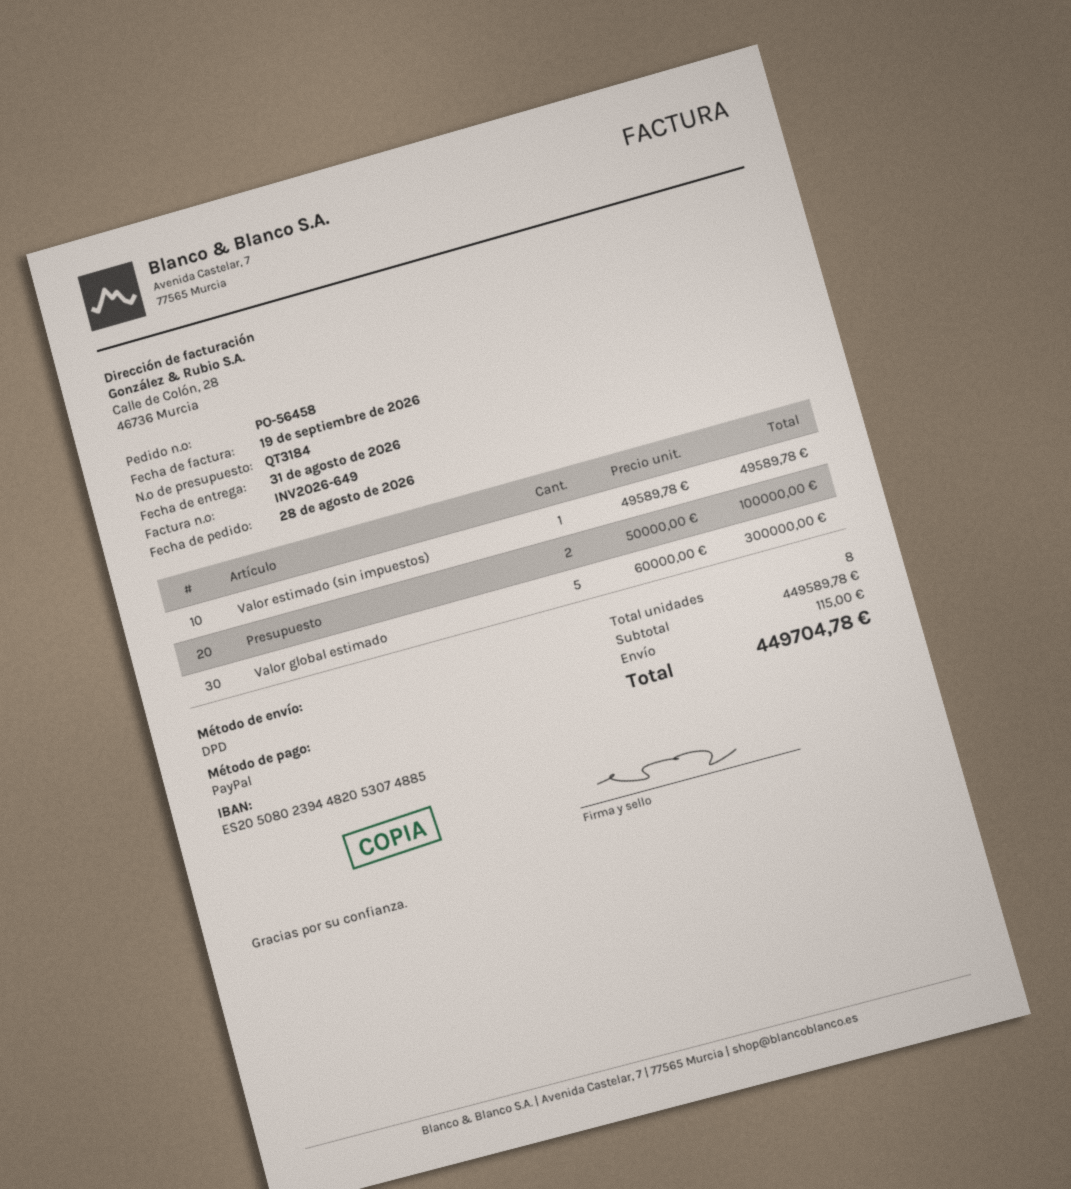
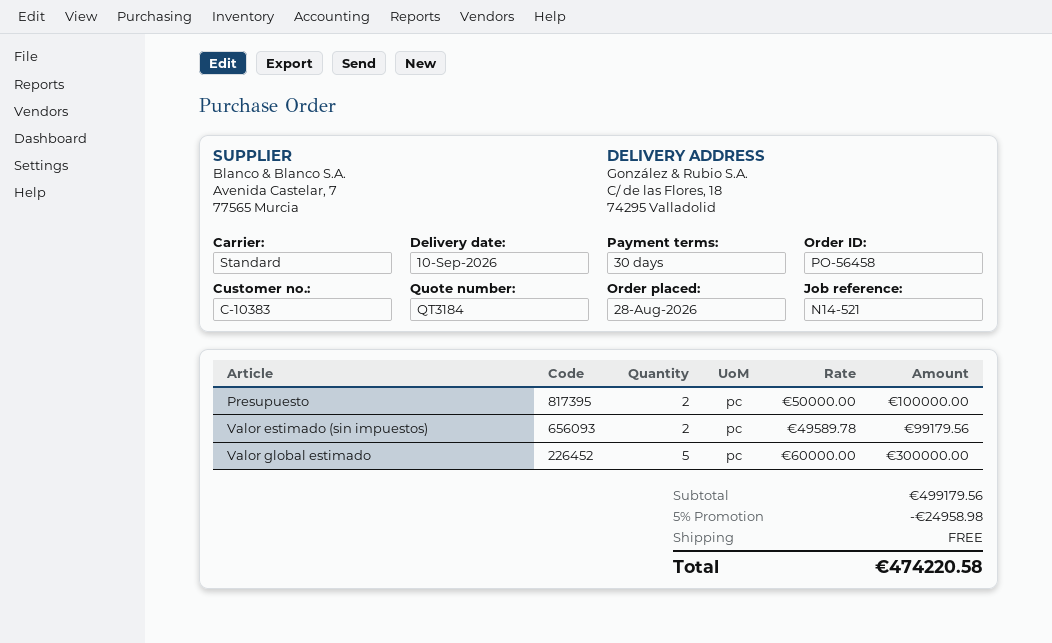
delivery date: 2026-08-31 -> 2026-09-10
shipping method: DPD -> standard
Valor estimado (sin impuestos): 1 x 49589.78 = 49589.78 -> 2 x 49589.78 = 99179.56
subtotal: 449589.78 -> 499179.56
discount: none -> 5% = 24958.98
shipping: 115.00 -> 0.00
total: 449704.78 -> 474220.58

